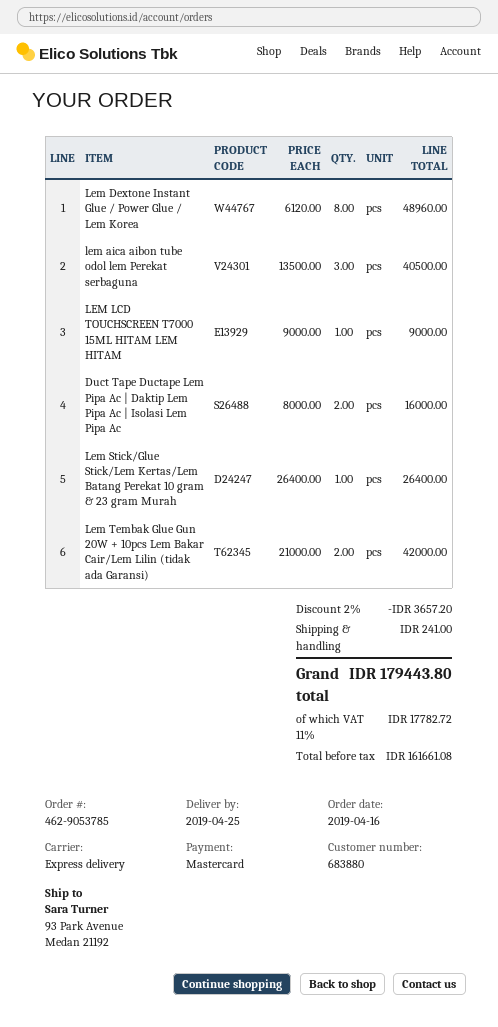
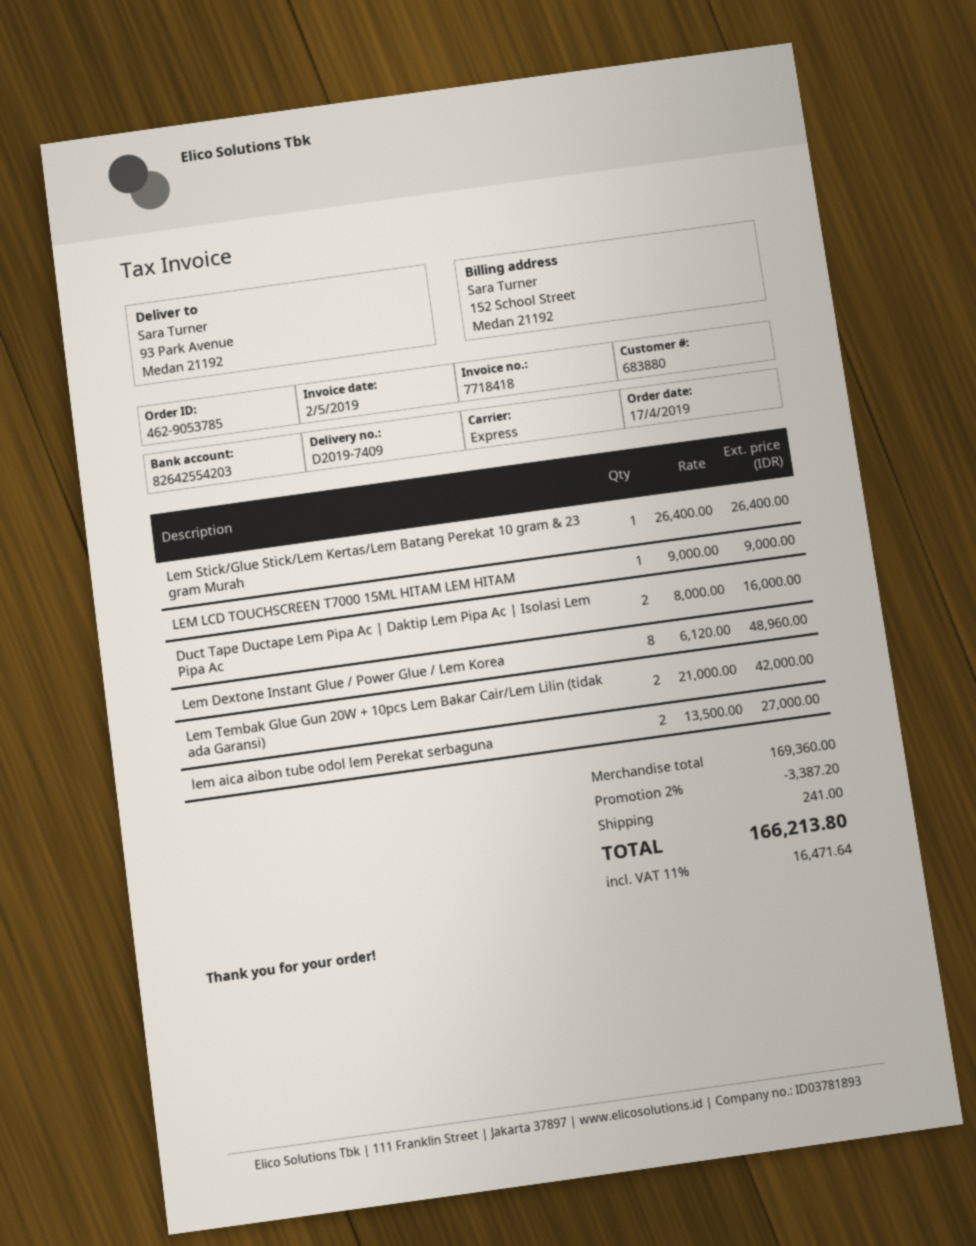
order date: 2019-04-16 -> 2019-04-17
lem aica aibon tube odol lem Perekat serbaguna: 3 x 13500.00 = 40500.00 -> 2 x 13500.00 = 27000.00
discount: 2% = 3657.20 -> 2% = 3387.20
tax: 11% = 17782.72 -> 11% = 16471.64
total: 179443.80 -> 166213.80

